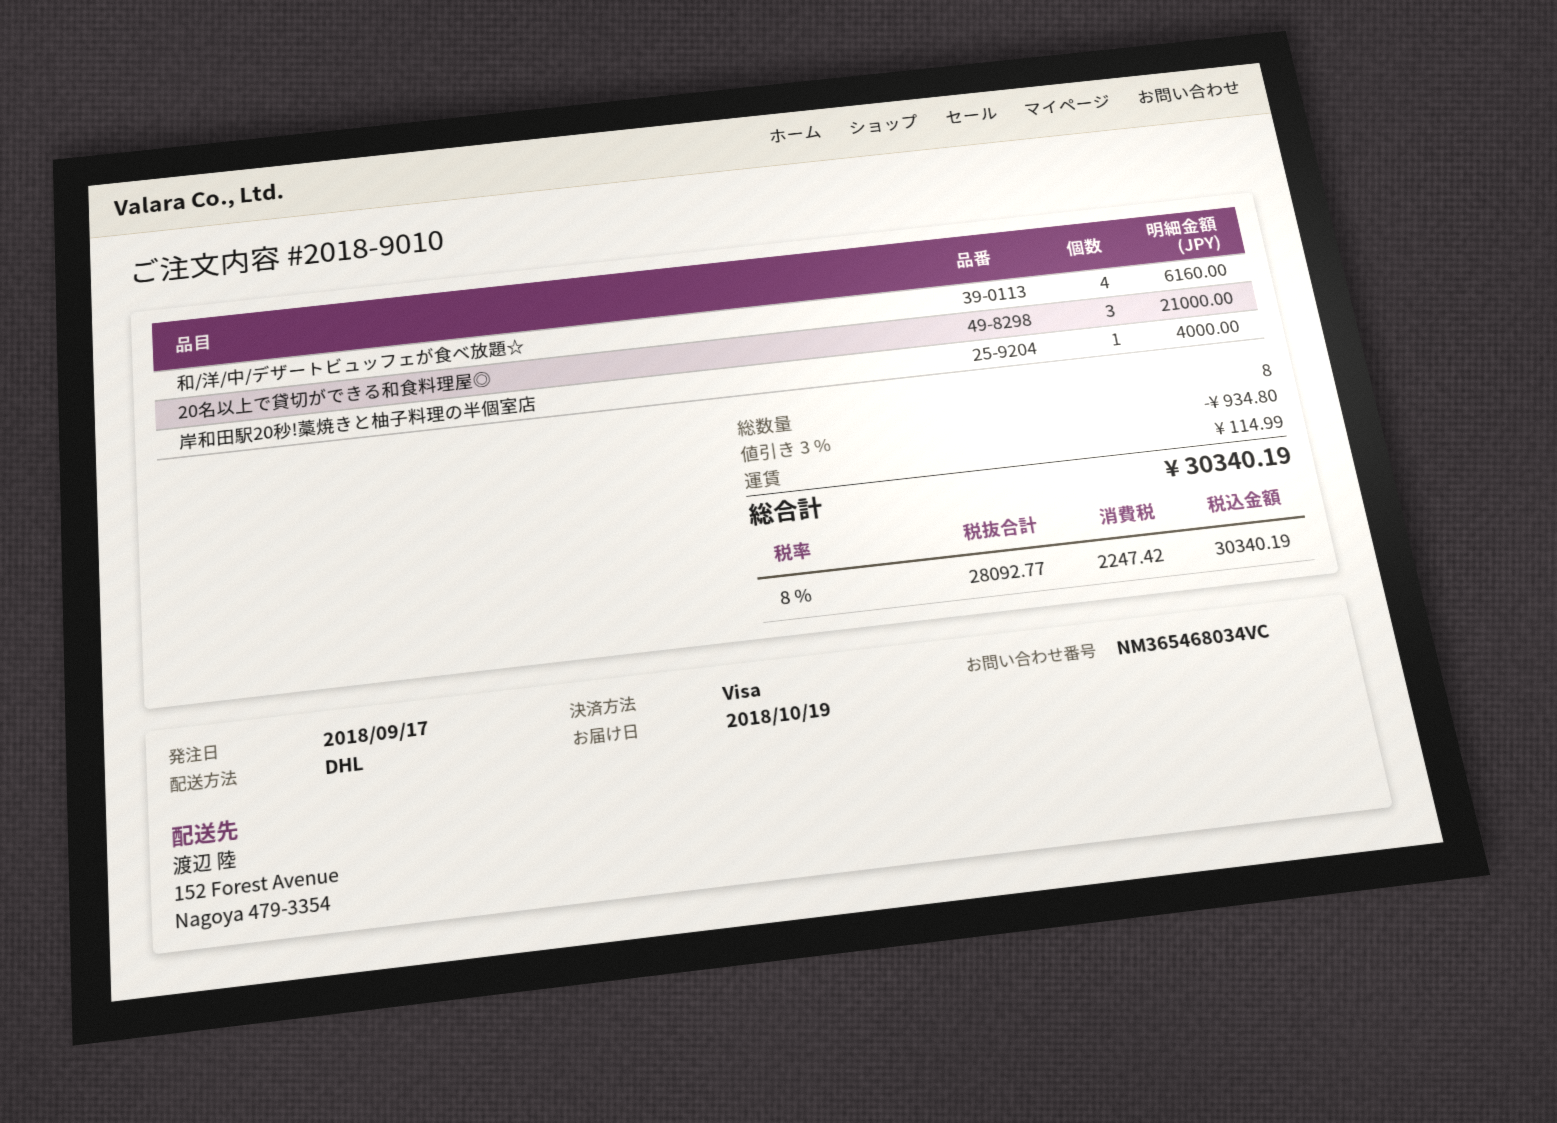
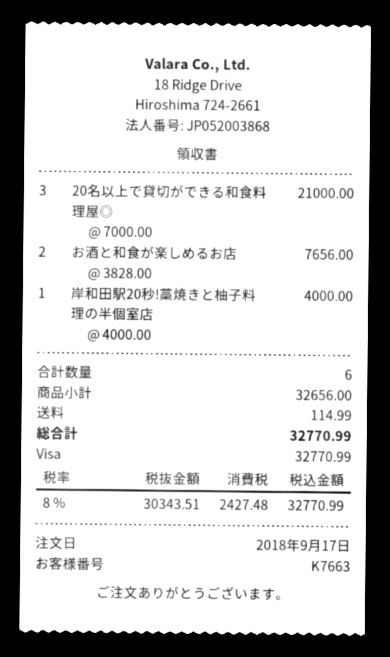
和/洋/中/デザートビュッフェが食べ放題☆: 4 for 6160.00 -> none
お酒と和食が楽しめるお店: none -> 2 for 7656.00
total quantity: 8 -> 6
discount: 3% = 934.80 -> none
net: 28092.77 -> 30343.51
tax: 8% = 2247.42 -> 8% = 2427.48
total: 30340.19 -> 32770.99

